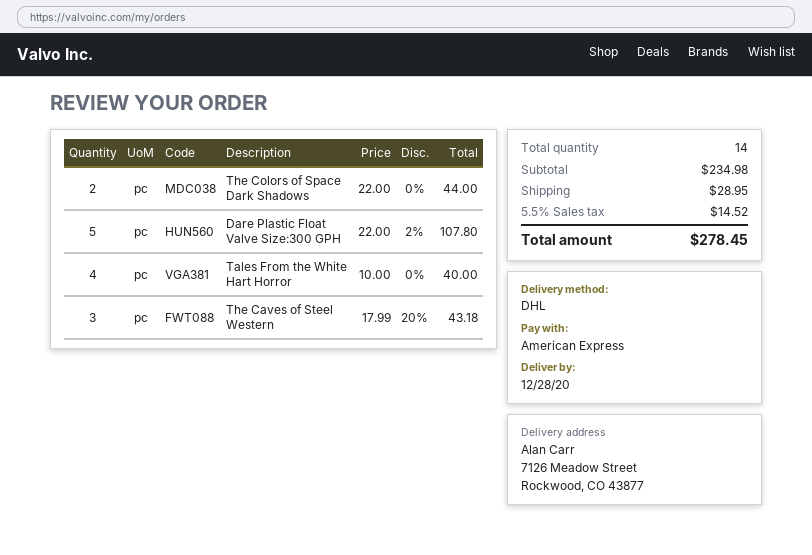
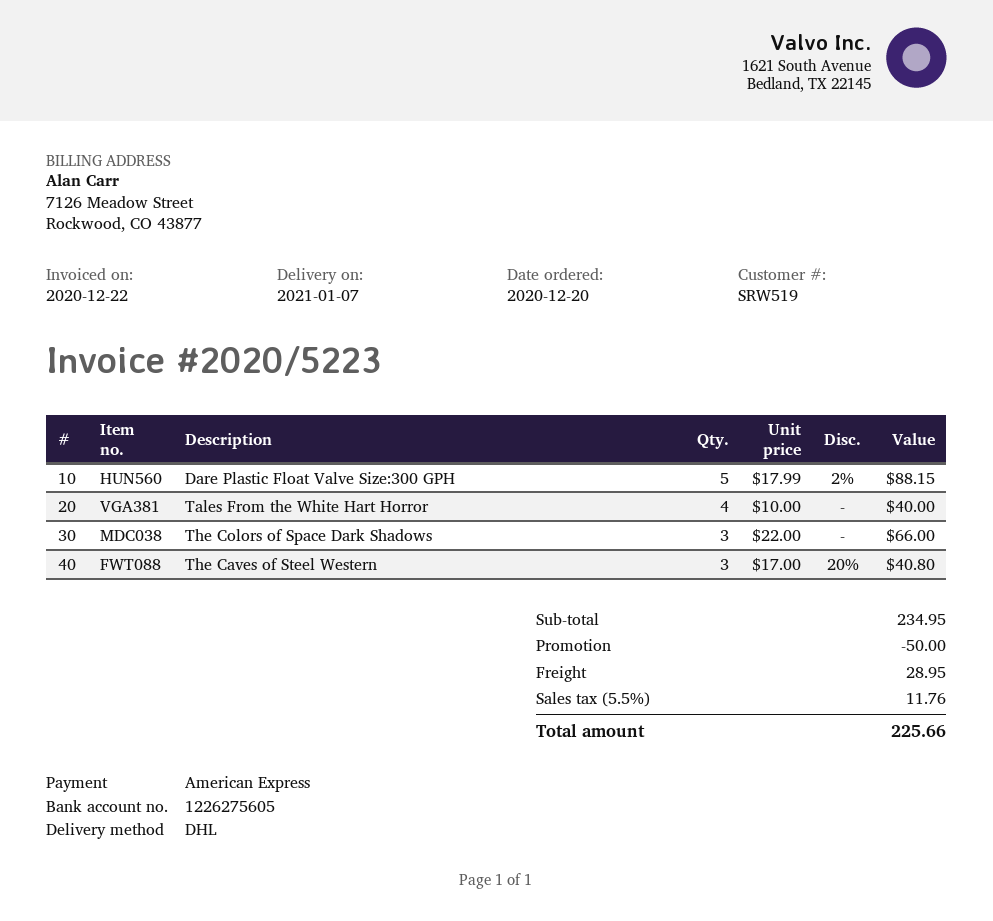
delivery date: 2020-12-28 -> 2021-01-07
The Colors of Space Dark Shadows: 2 x 22.00 = 44.00 -> 3 x 22.00 = 66.00
Dare Plastic Float Valve Size:300 GPH: 5 x 22.00 - 2% = 107.80 -> 5 x 17.99 - 2% = 88.15
The Caves of Steel Western: 3 x 17.99 - 20% = 43.18 -> 3 x 17.00 - 20% = 40.80
subtotal: 234.98 -> 234.95
discount: none -> 50.00
tax: 5.5% = 14.52 -> 5.5% = 11.76
total: 278.45 -> 225.66

